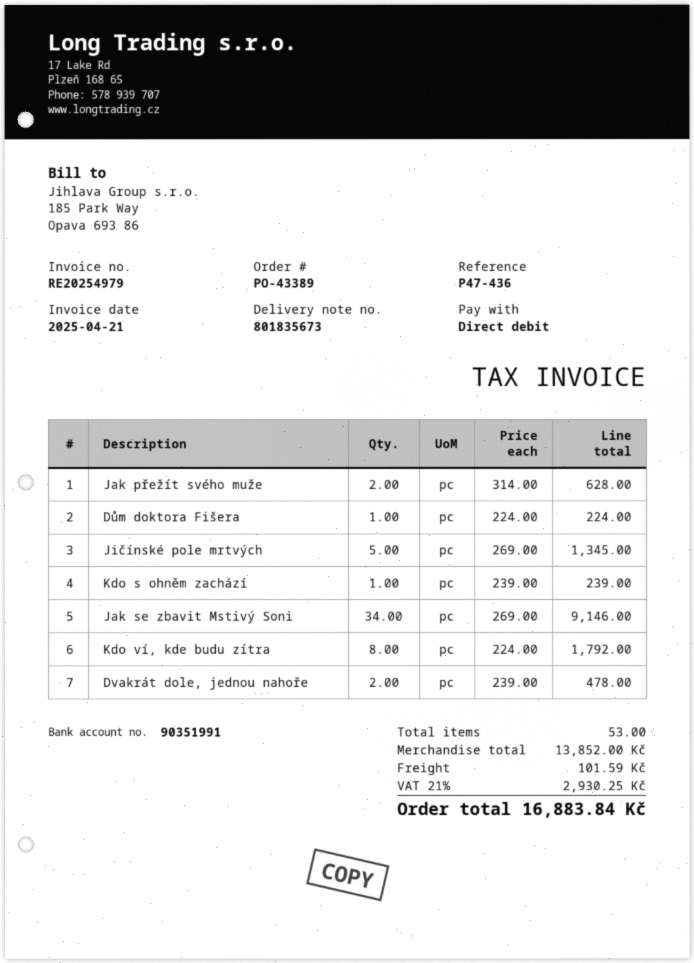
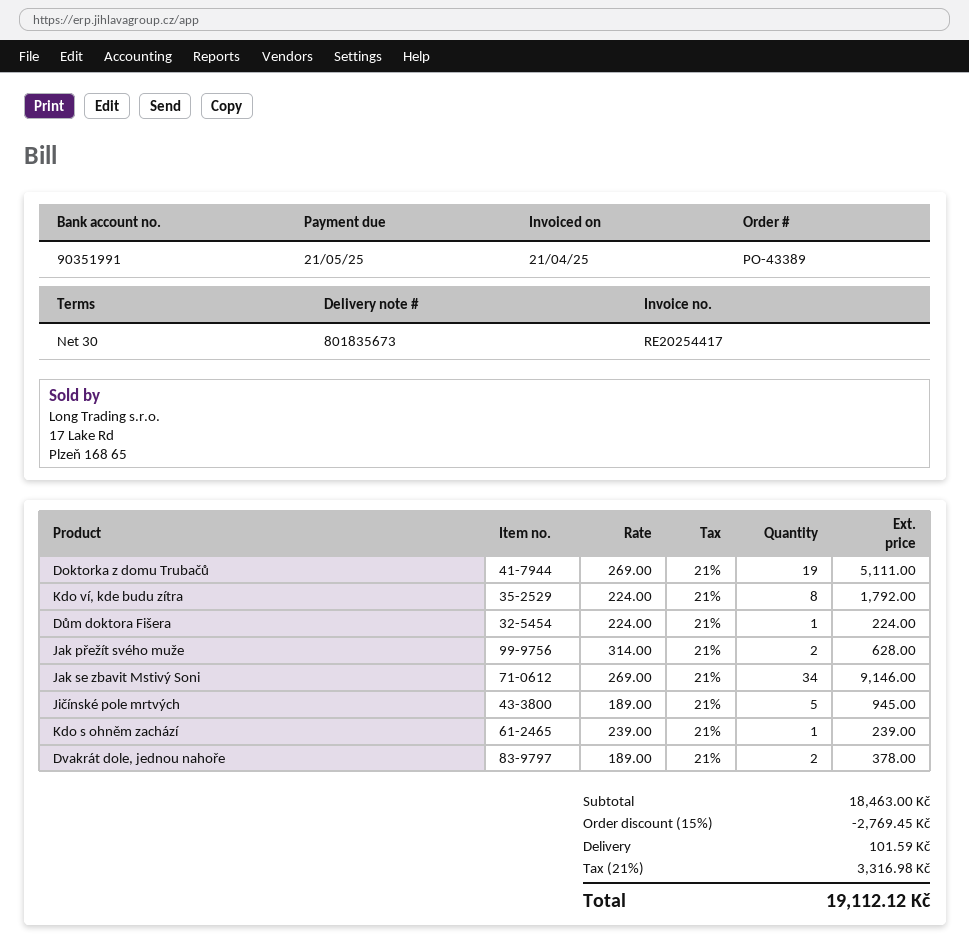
invoice number: RE20254979 -> RE20254417
Jičínské pole mrtvých: 5 x 269.00 = 1345.00 -> 5 x 189.00 = 945.00
Dvakrát dole, jednou nahoře: 2 x 239.00 = 478.00 -> 2 x 189.00 = 378.00
Doktorka z domu Trubačů: none -> 19 x 269.00 = 5111.00
subtotal: 13852.00 -> 18463.00
discount: none -> 15% = 2769.45
tax: 21% = 2930.25 -> 21% = 3316.98
total: 16883.84 -> 19112.12

